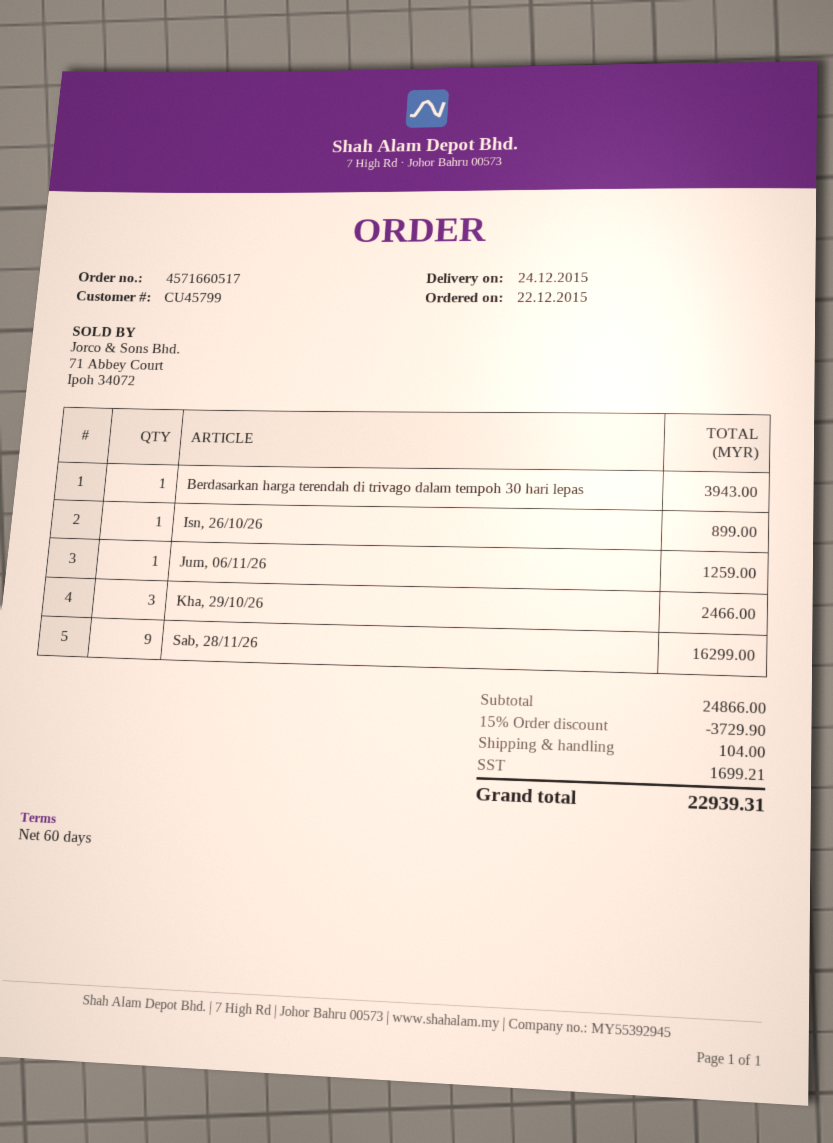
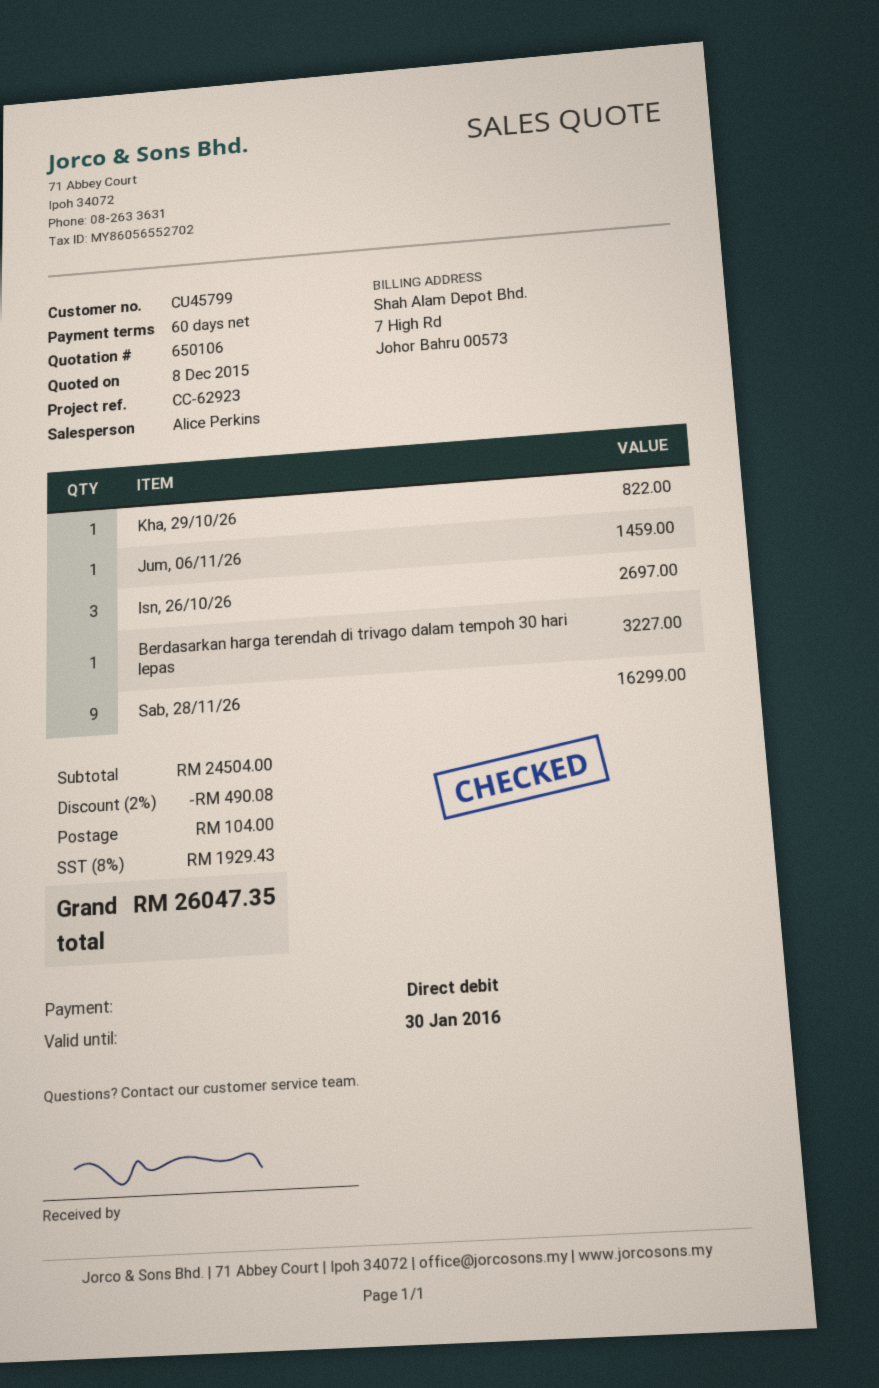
Berdasarkan harga terendah di trivago dalam tempoh 30 hari lepas: 1 for 3943.00 -> 1 for 3227.00
Isn, 26/10/26: 1 for 899.00 -> 3 for 2697.00
Jum, 06/11/26: 1 for 1259.00 -> 1 for 1459.00
Kha, 29/10/26: 3 for 2466.00 -> 1 for 822.00
subtotal: 24866.00 -> 24504.00
discount: 15% = 3729.90 -> 2% = 490.08
tax: 1699.21 -> 1929.43
total: 22939.31 -> 26047.35

